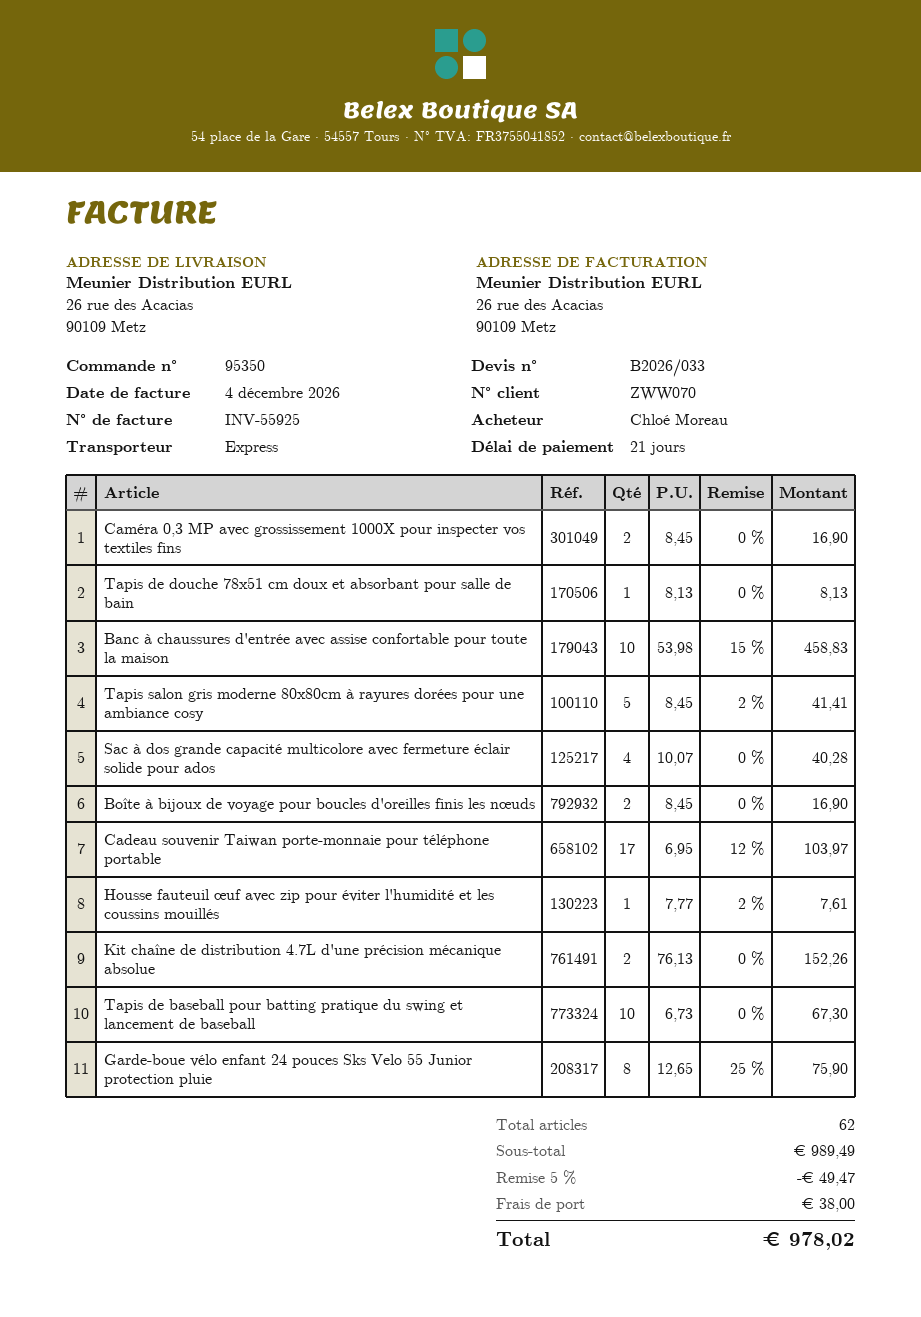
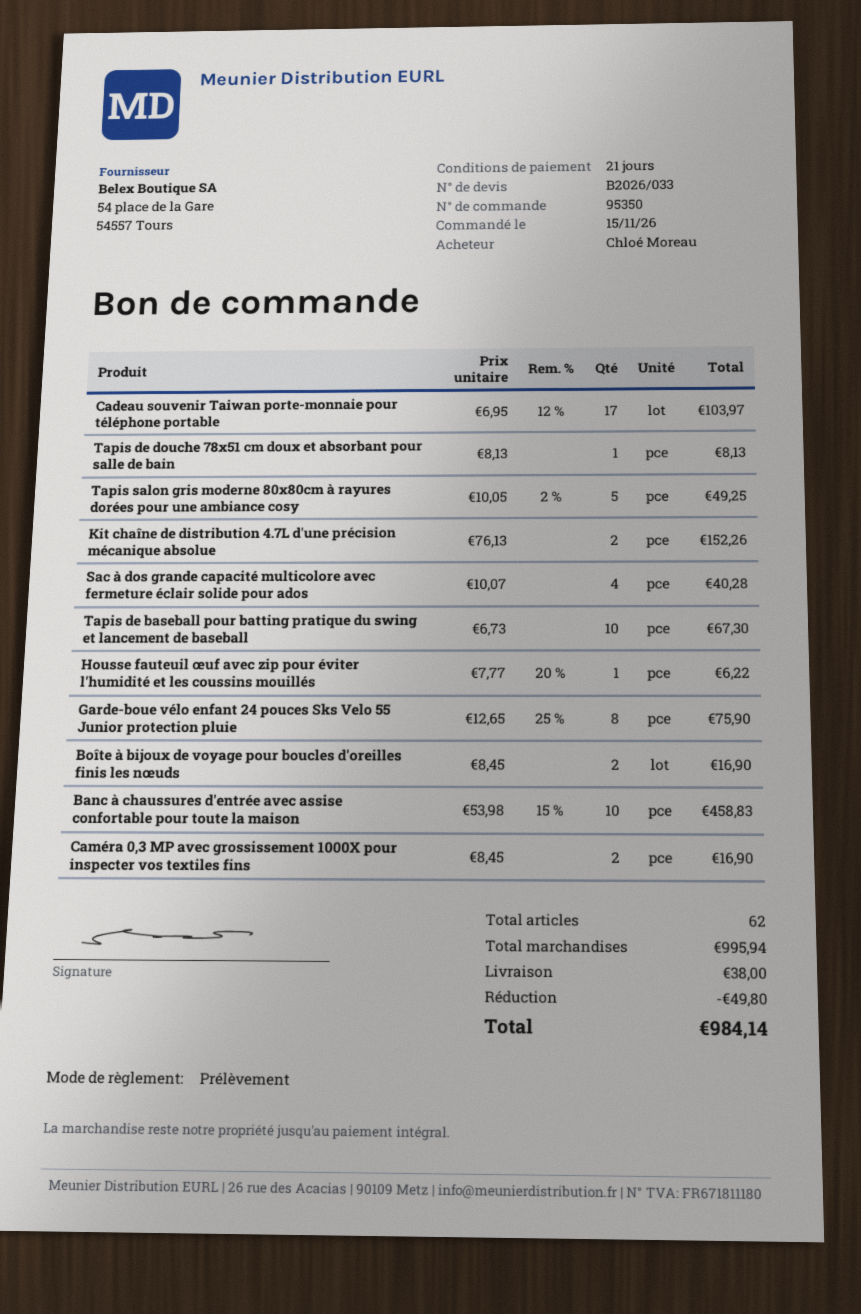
Tapis salon gris moderne 80x80cm à rayures dorées pour une ambiance cosy: 5 x 8.45 - 2% = 41.41 -> 5 x 10.05 - 2% = 49.25
Housse fauteuil œuf avec zip pour éviter l'humidité et les coussins mouillés: 1 x 7.77 - 2% = 7.61 -> 1 x 7.77 - 20% = 6.22
subtotal: 989.49 -> 995.94
discount: 49.47 -> 49.80
total: 978.02 -> 984.14

